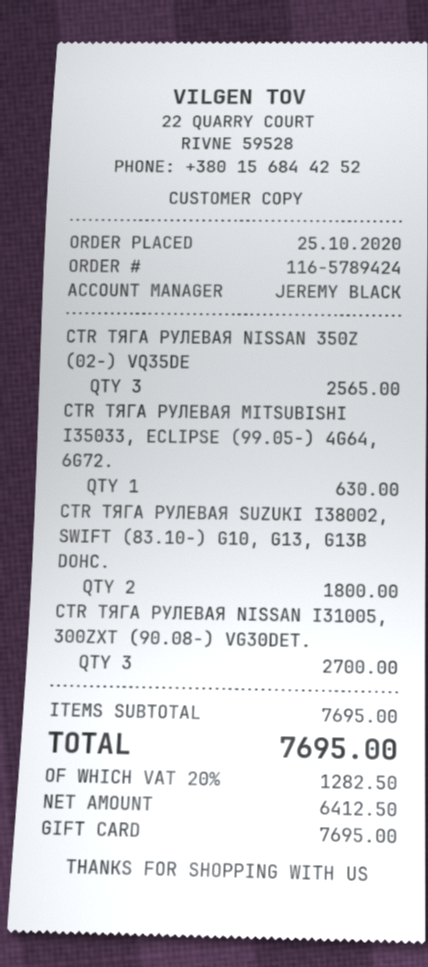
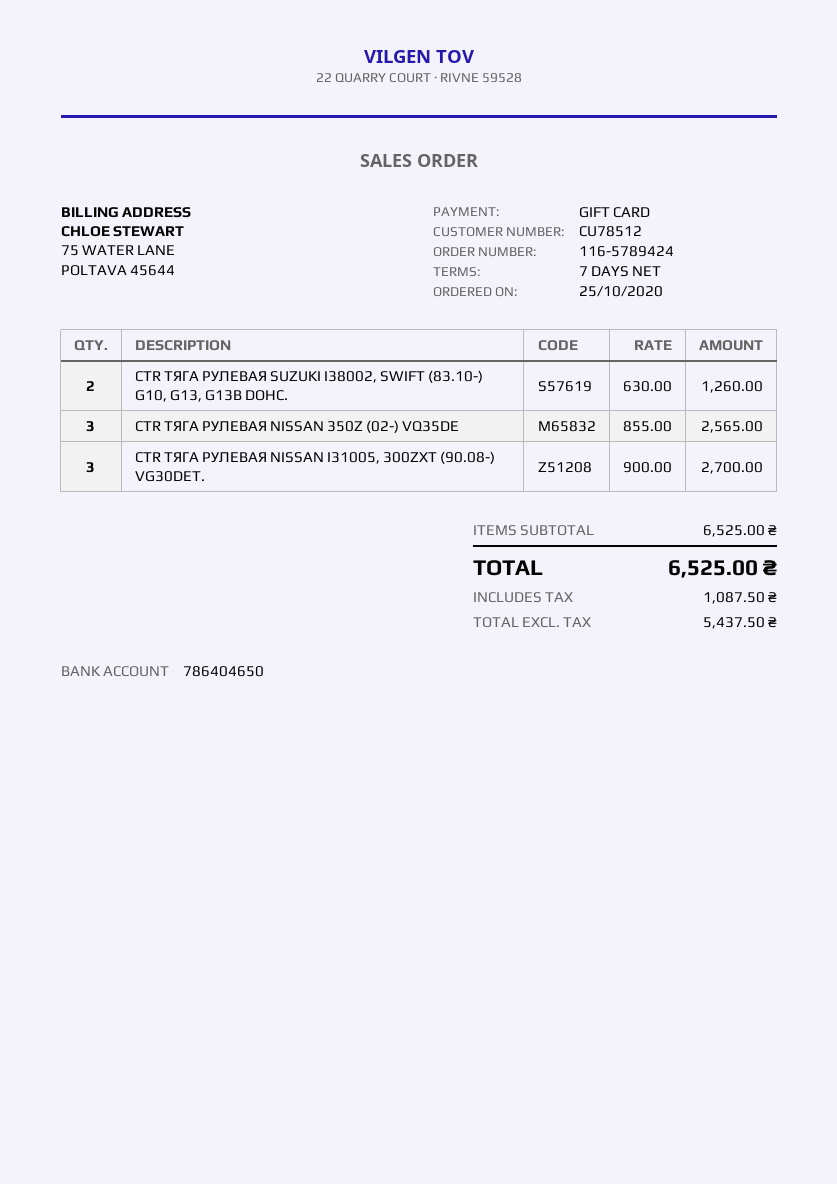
CTR ТЯГА РУЛЕВАЯ MITSUBISHI I35033, ECLIPSE (99.05-) 4G64, 6G72.: 1 for 630.00 -> none
CTR ТЯГА РУЛЕВАЯ SUZUKI I38002, SWIFT (83.10-) G10, G13, G13B DOHC.: 2 for 1800.00 -> 2 for 1260.00
subtotal: 7695.00 -> 6525.00
net: 6412.50 -> 5437.50
tax: 1282.50 -> 1087.50
total: 7695.00 -> 6525.00

